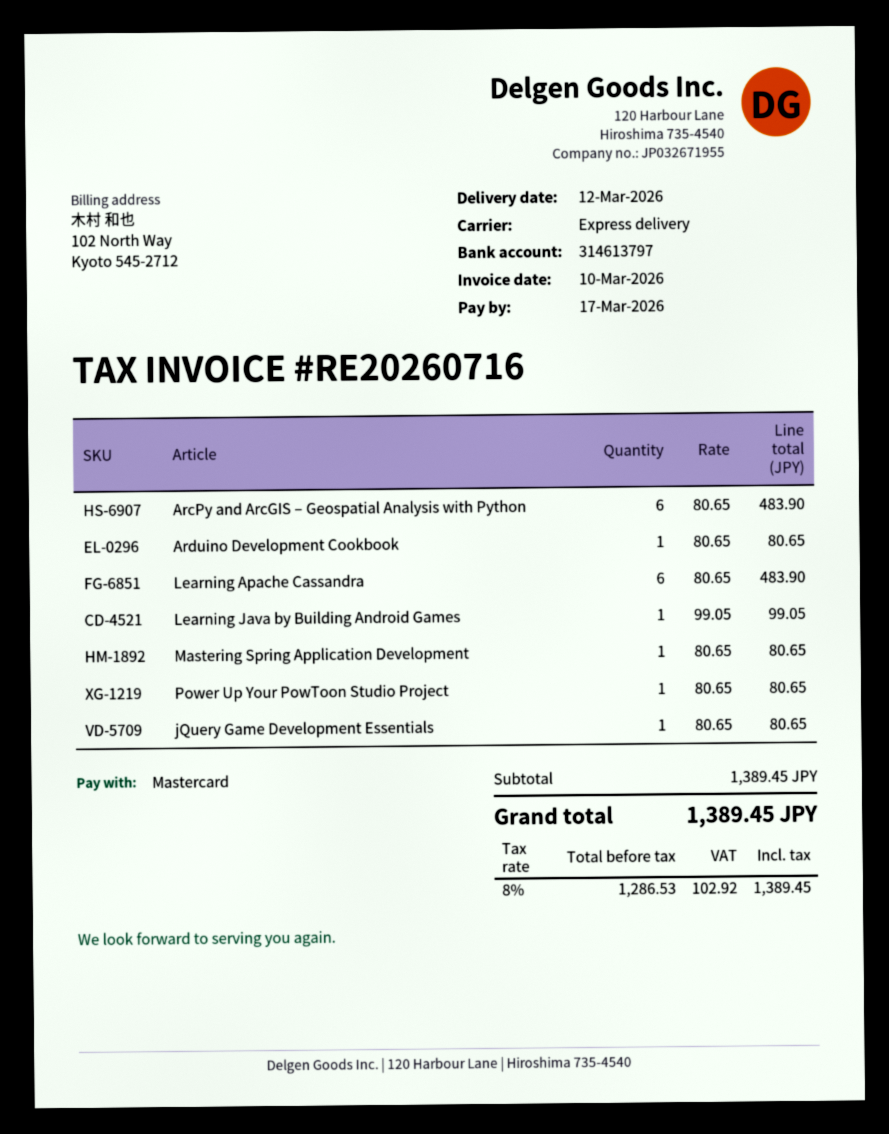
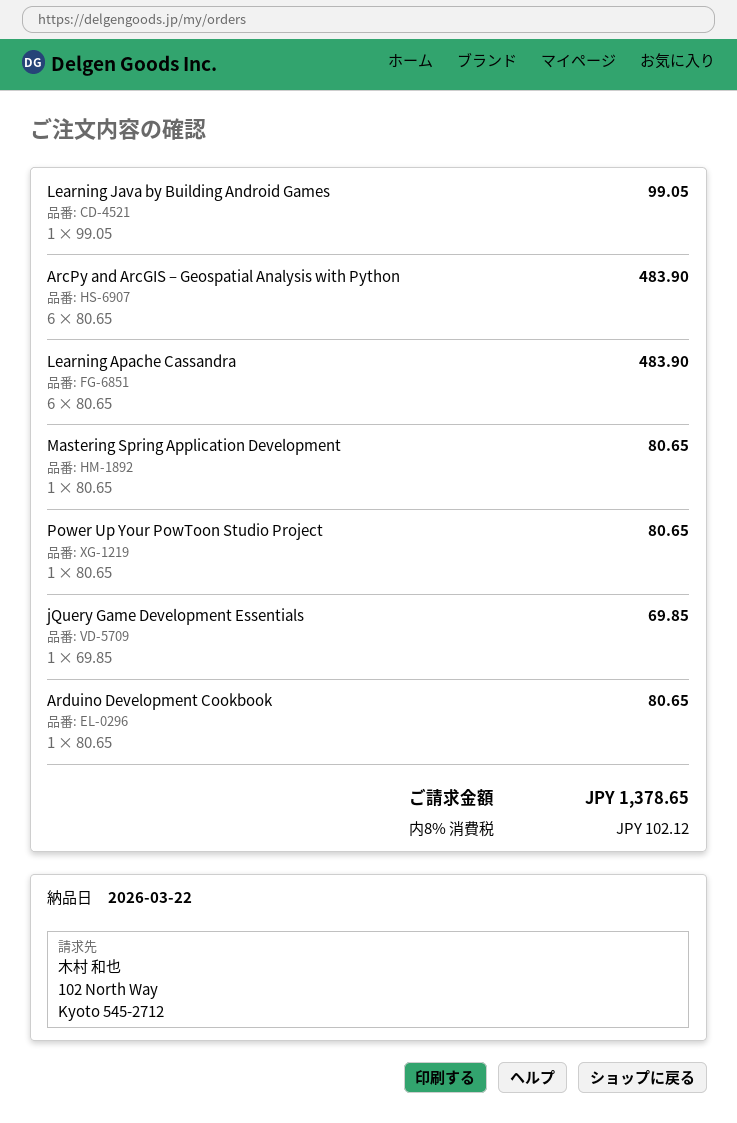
delivery date: 2026-03-12 -> 2026-03-22
jQuery Game Development Essentials: 1 x 80.65 = 80.65 -> 1 x 69.85 = 69.85
tax: 8% = 102.92 -> 8% = 102.12
total: 1389.45 -> 1378.65

